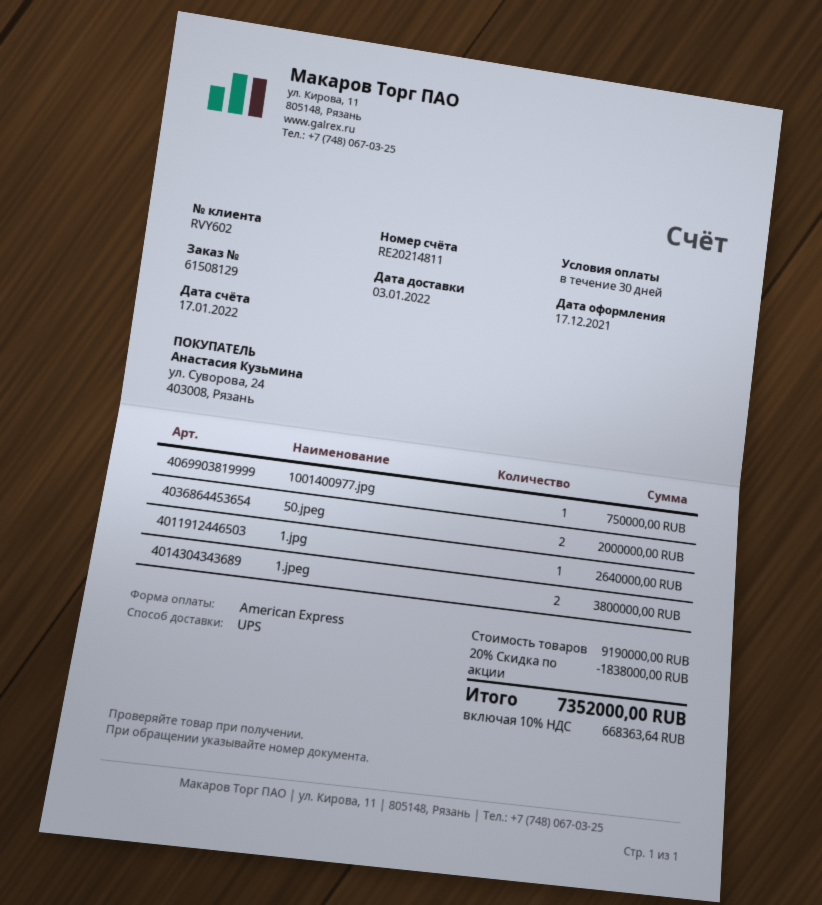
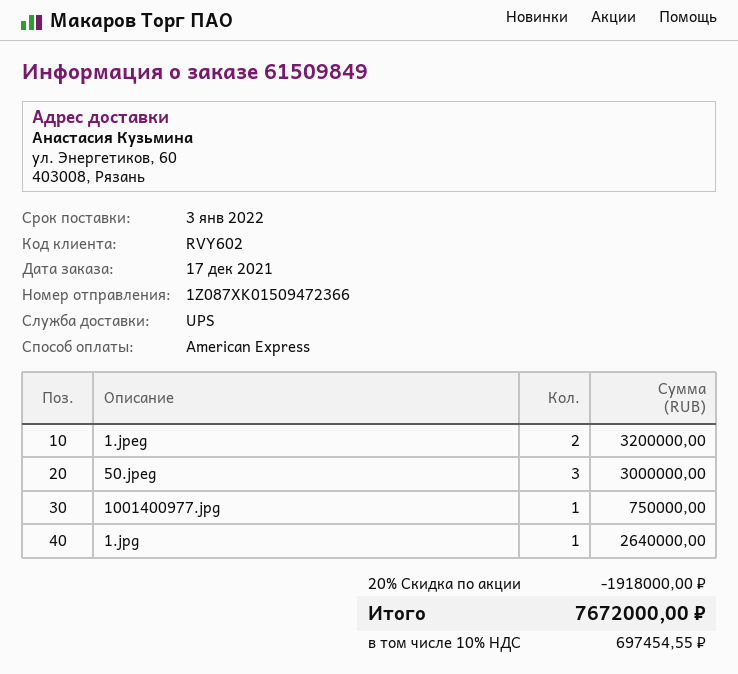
order number: 61508129 -> 61509849
50.jpeg: 2 for 2000000.00 -> 3 for 3000000.00
1.jpeg: 2 for 3800000.00 -> 2 for 3200000.00
discount: 20% = 1838000.00 -> 20% = 1918000.00
tax: 10% = 668363.64 -> 10% = 697454.55
total: 7352000.00 -> 7672000.00

